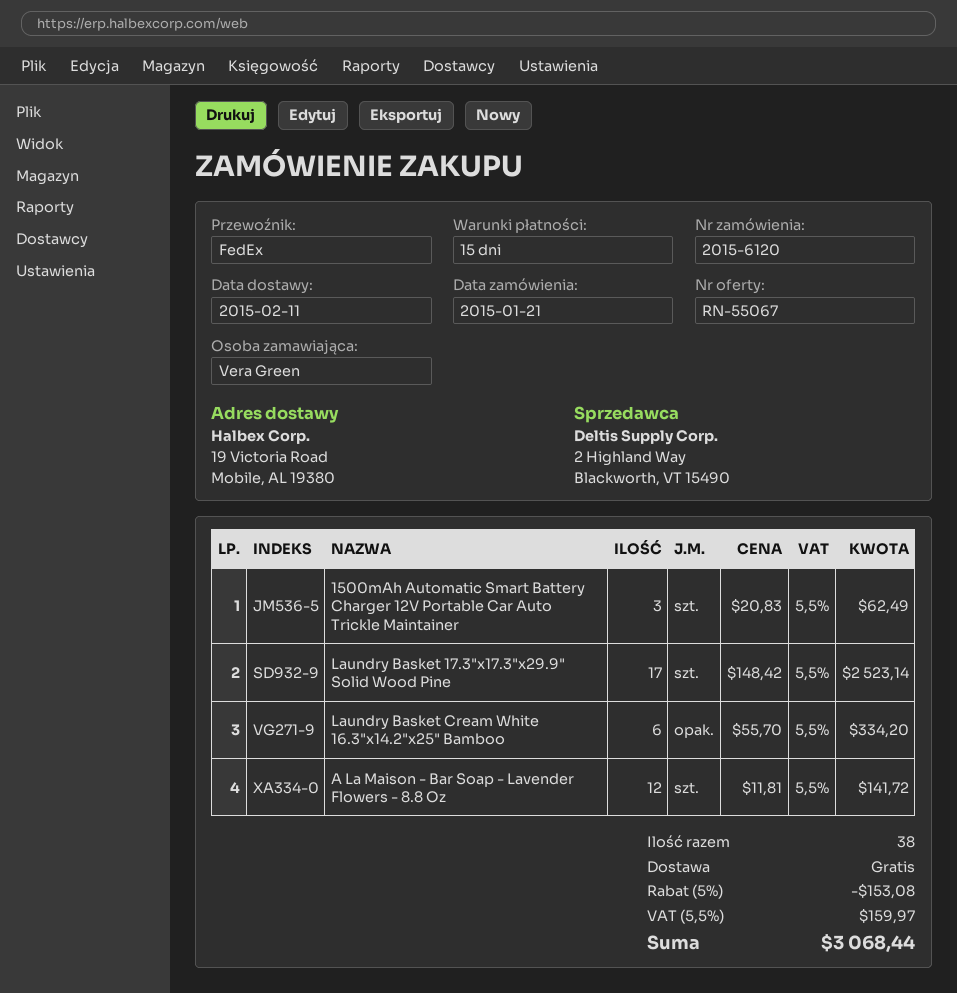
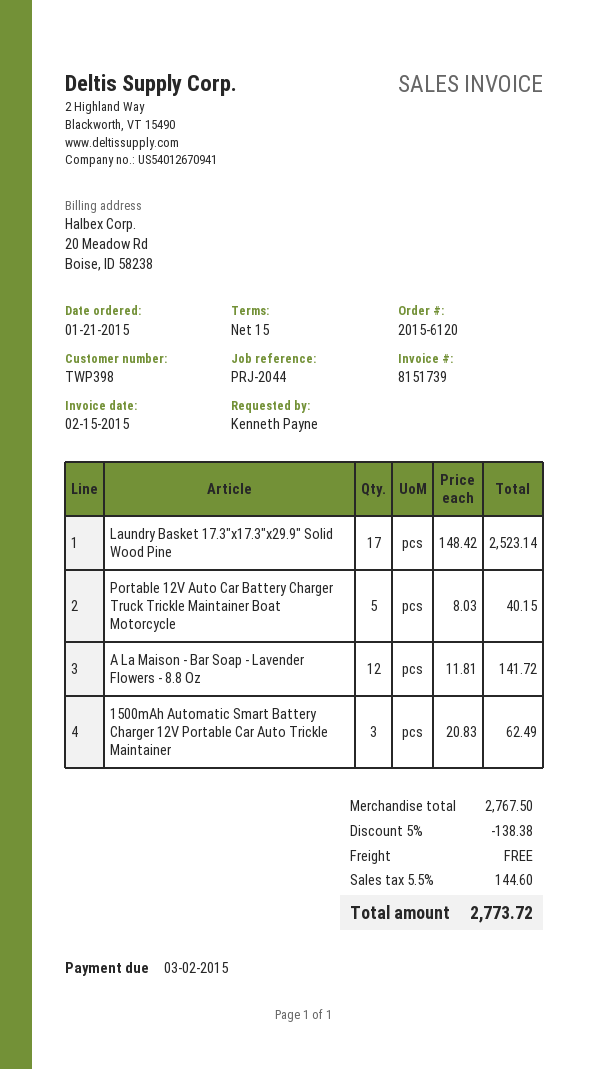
ordered by: Vera Green -> Kenneth Payne
Laundry Basket Cream White 16.3"x14.2"x25" Bamboo: 6 x 55.70 = 334.20 -> none
Portable 12V Auto Car Battery Charger Truck Trickle Maintainer Boat Motorcycle: none -> 5 x 8.03 = 40.15
discount: 5% = 153.08 -> 5% = 138.38
tax: 5.5% = 159.97 -> 5.5% = 144.60
total: 3068.44 -> 2773.72

